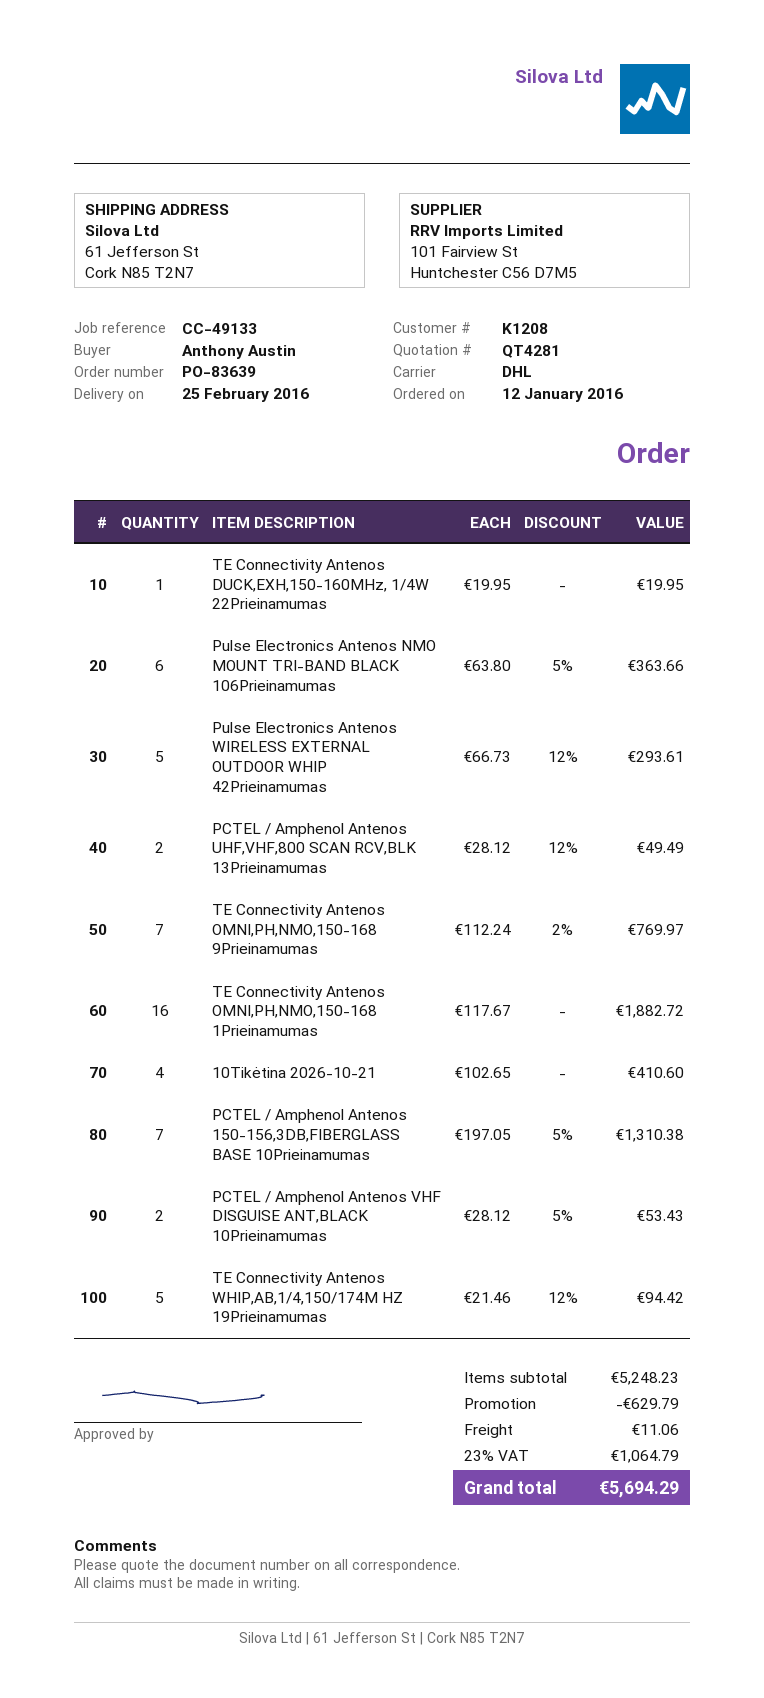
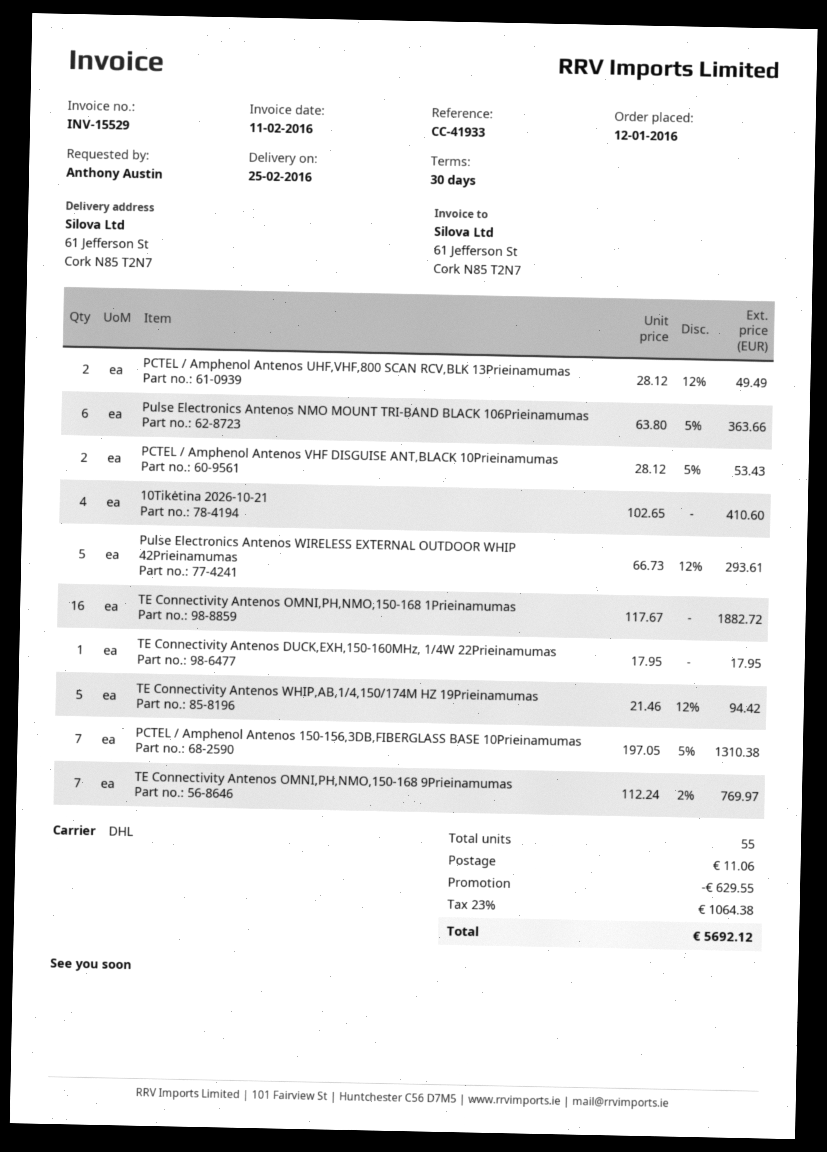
reference: CC-49133 -> CC-41933
TE Connectivity Antenos DUCK,EXH,150-160MHz, 1/4W 22Prieinamumas: 1 x 19.95 = 19.95 -> 1 x 17.95 = 17.95
discount: 629.79 -> 629.55
tax: 23% = 1064.79 -> 23% = 1064.38
total: 5694.29 -> 5692.12

